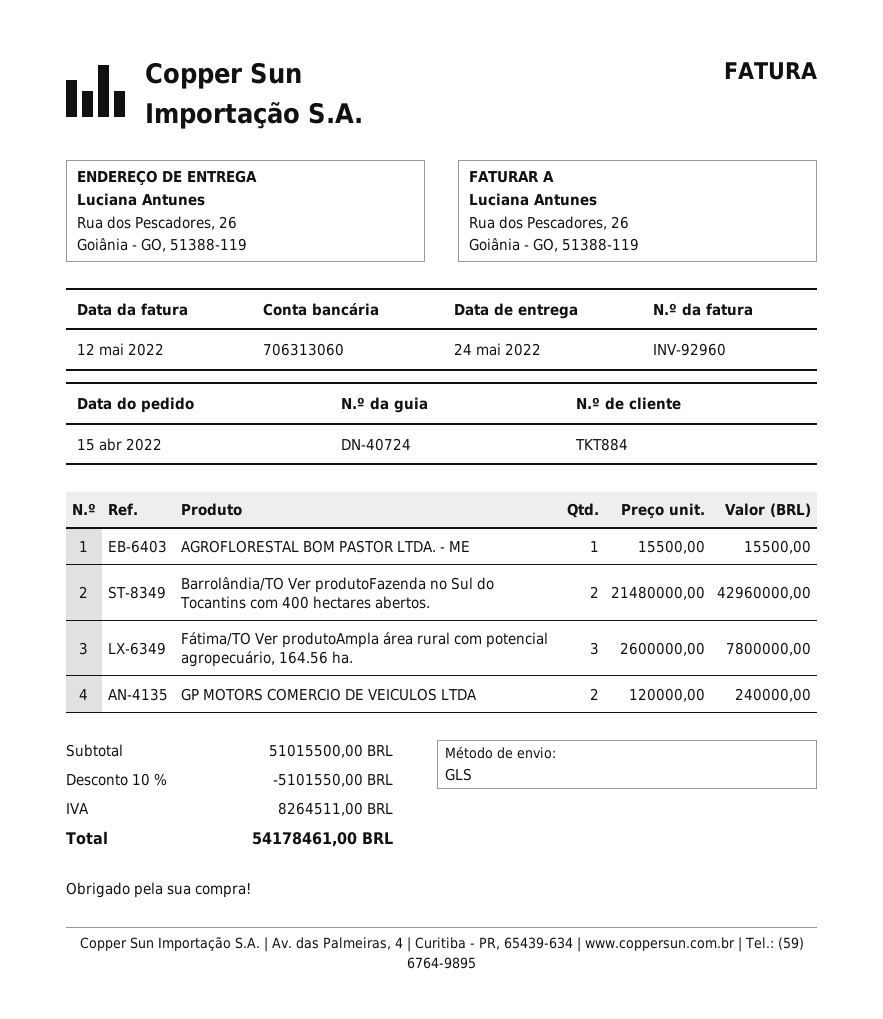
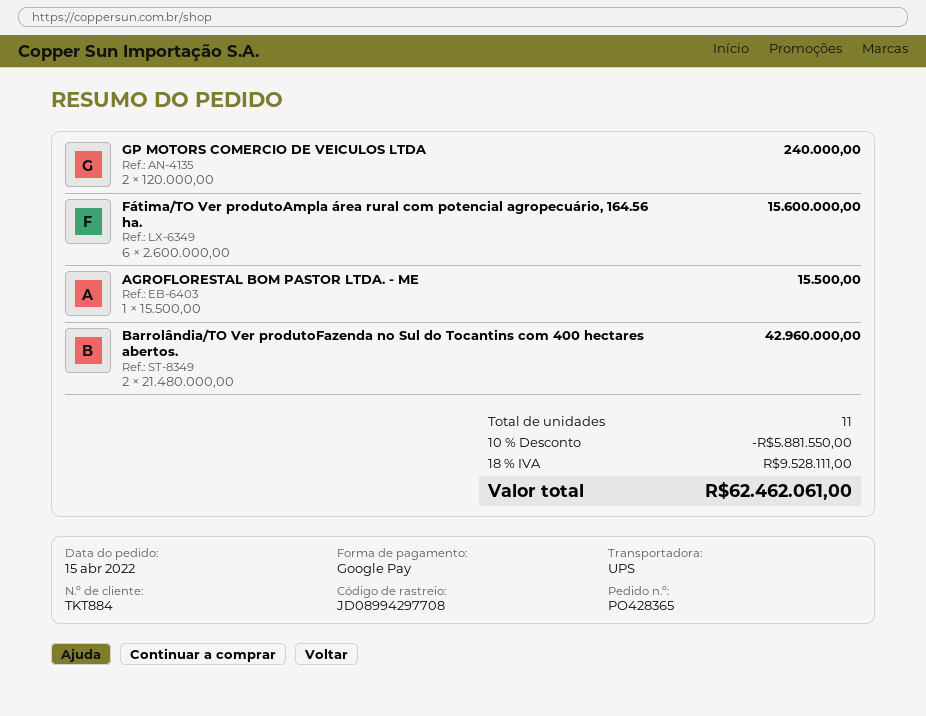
shipping method: GLS -> UPS
Fátima/TO Ver produtoAmpla área rural com potencial agropecuário, 164.56 ha.: 3 x 2600000.00 = 7800000.00 -> 6 x 2600000.00 = 15600000.00
discount: 10% = 5101550.00 -> 10% = 5881550.00
tax: 8264511.00 -> 9528111.00
total: 54178461.00 -> 62462061.00

